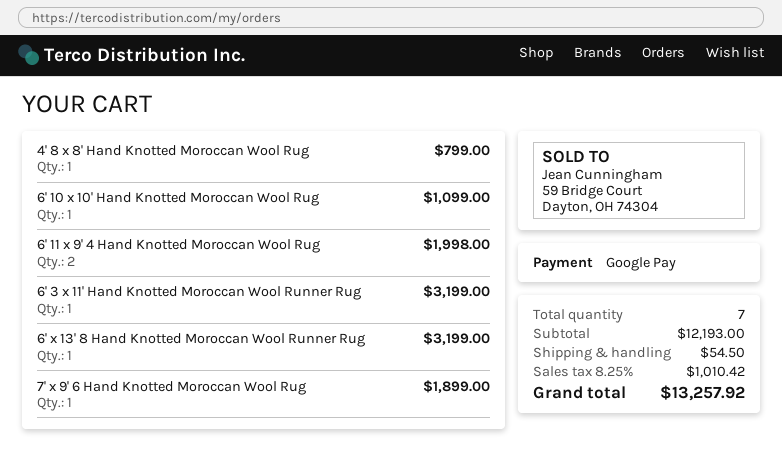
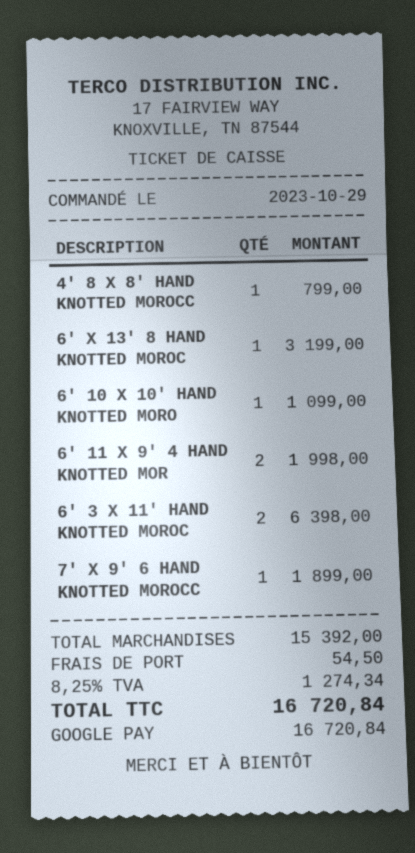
6' 3 x 11' Hand Knotted Moroccan Wool Runner Rug: 1 for 3199.00 -> 2 for 6398.00
subtotal: 12193.00 -> 15392.00
tax: 8.25% = 1010.42 -> 8.25% = 1274.34
total: 13257.92 -> 16720.84

